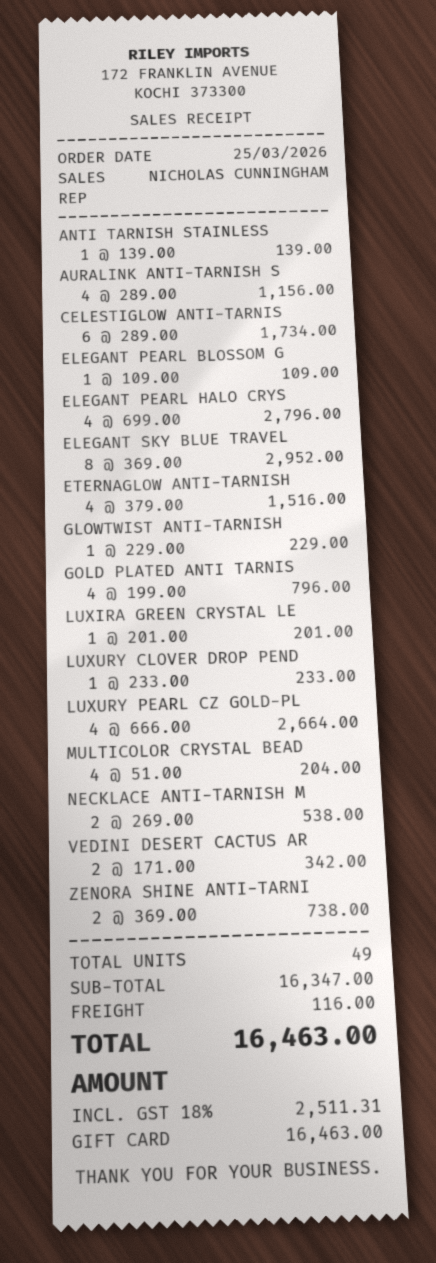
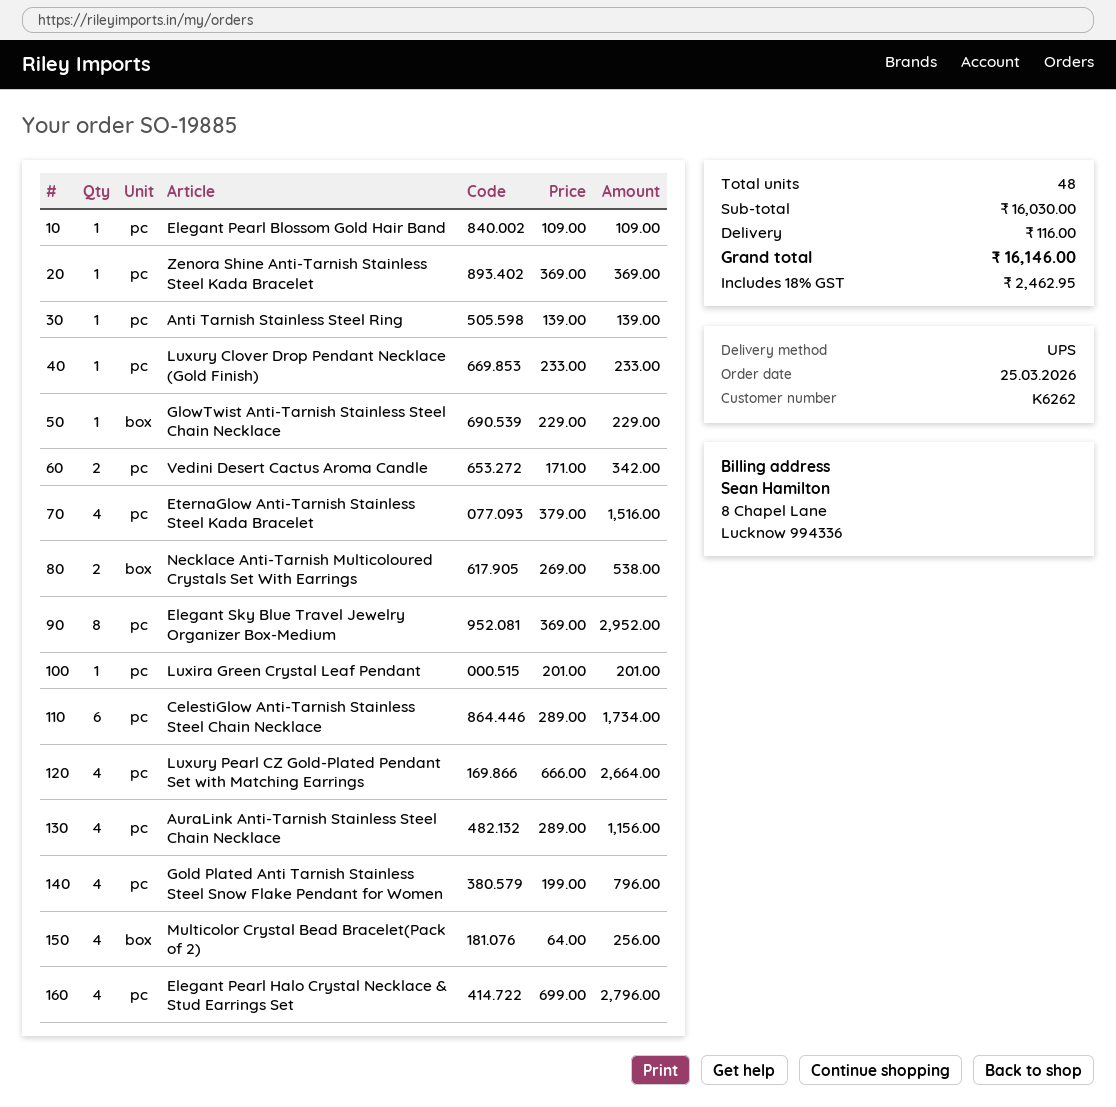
MULTICOLOR CRYSTAL BEAD: 4 x 51.00 = 204.00 -> 4 x 64.00 = 256.00
ZENORA SHINE ANTI-TARNI: 2 x 369.00 = 738.00 -> 1 x 369.00 = 369.00
total quantity: 49 -> 48
subtotal: 16347.00 -> 16030.00
tax: 18% = 2511.31 -> 18% = 2462.95
total: 16463.00 -> 16146.00

